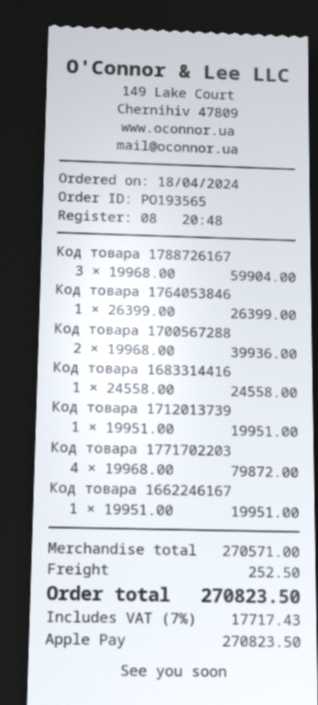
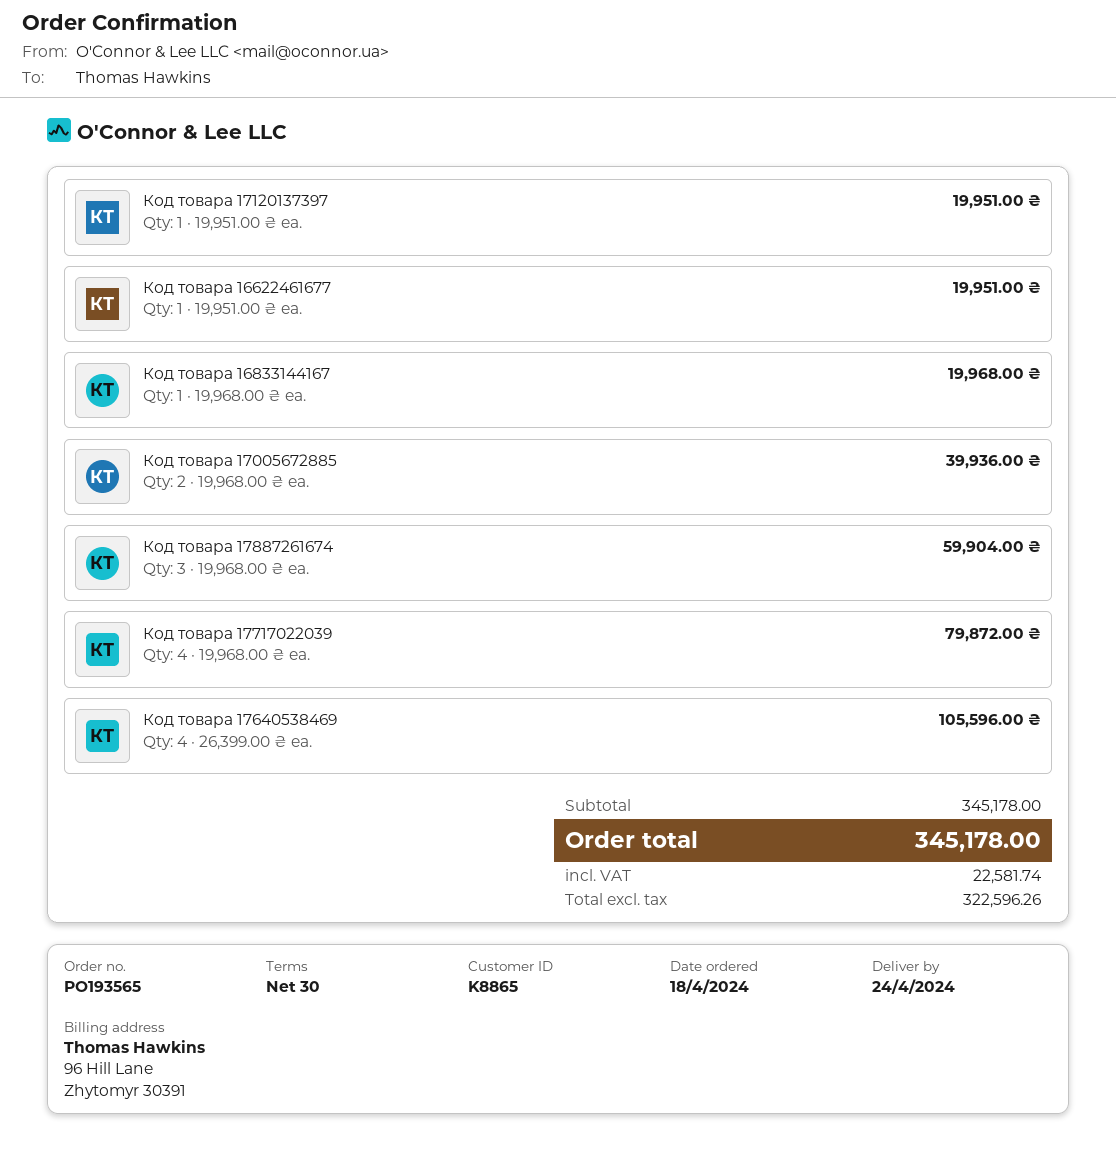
Код товара 1764053846: 1 x 26399.00 = 26399.00 -> 4 x 26399.00 = 105596.00
Код товара 1683314416: 1 x 24558.00 = 24558.00 -> 1 x 19968.00 = 19968.00
subtotal: 270571.00 -> 345178.00
shipping: 252.50 -> none
tax: 17717.43 -> 22581.74
total: 270823.50 -> 345178.00

